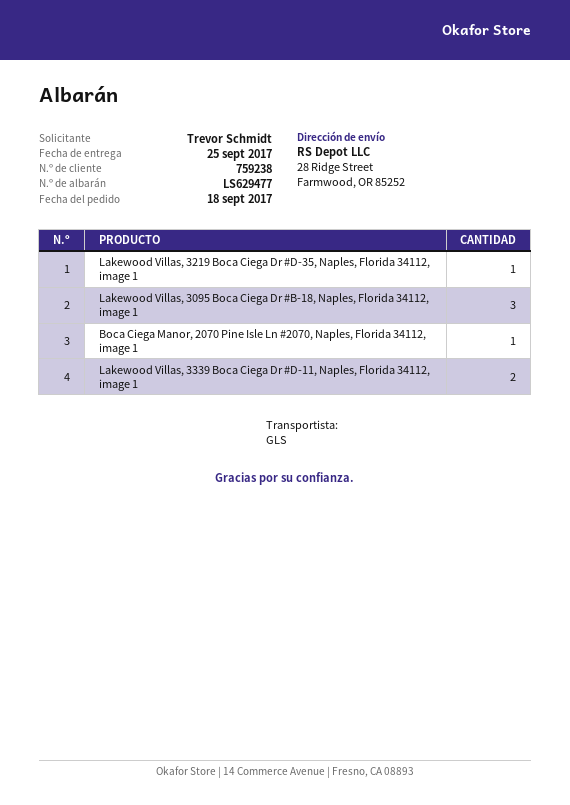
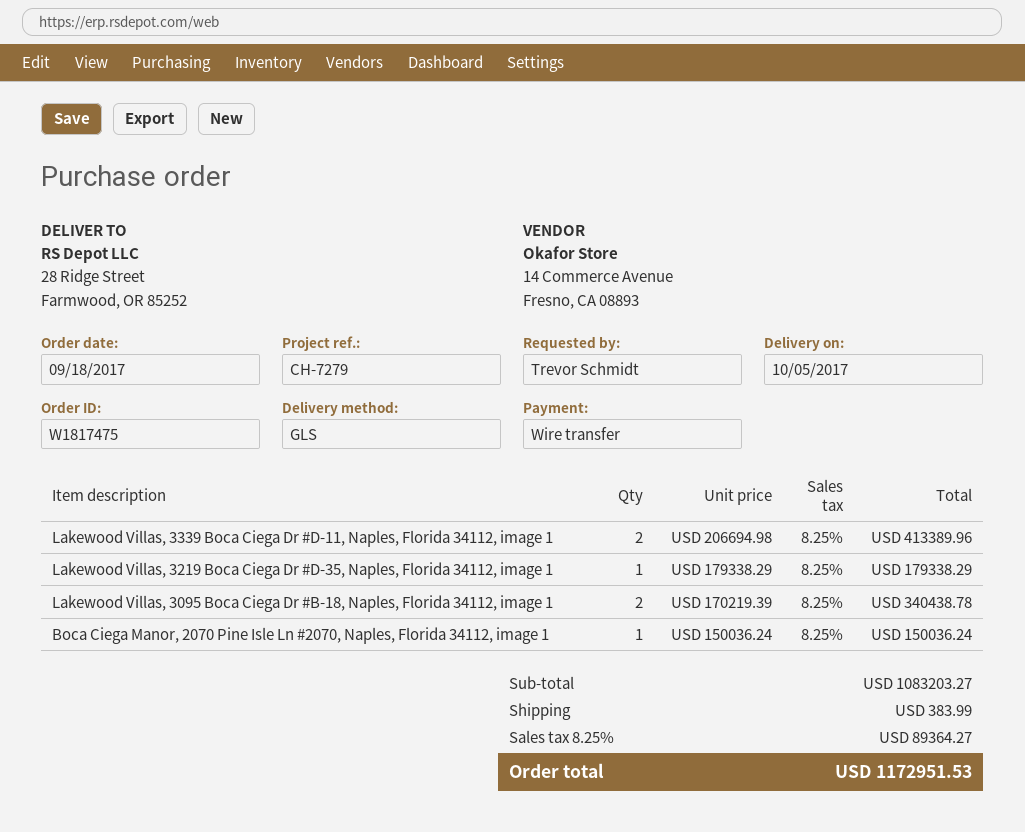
delivery date: 2017-09-25 -> 2017-10-05
Lakewood Villas, 3095 Boca Ciega Dr #B-18, Naples, Florida 34112, image 1: 3 -> 2

